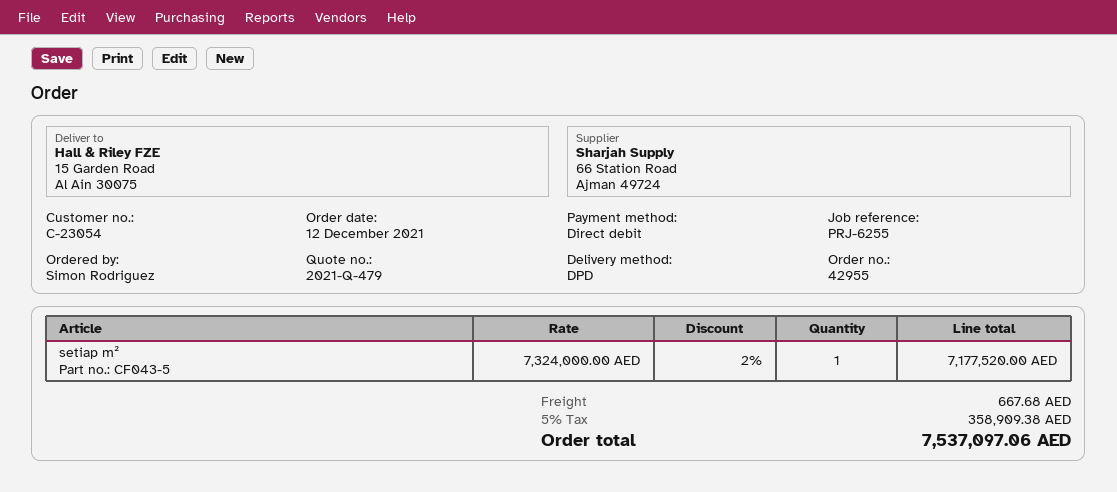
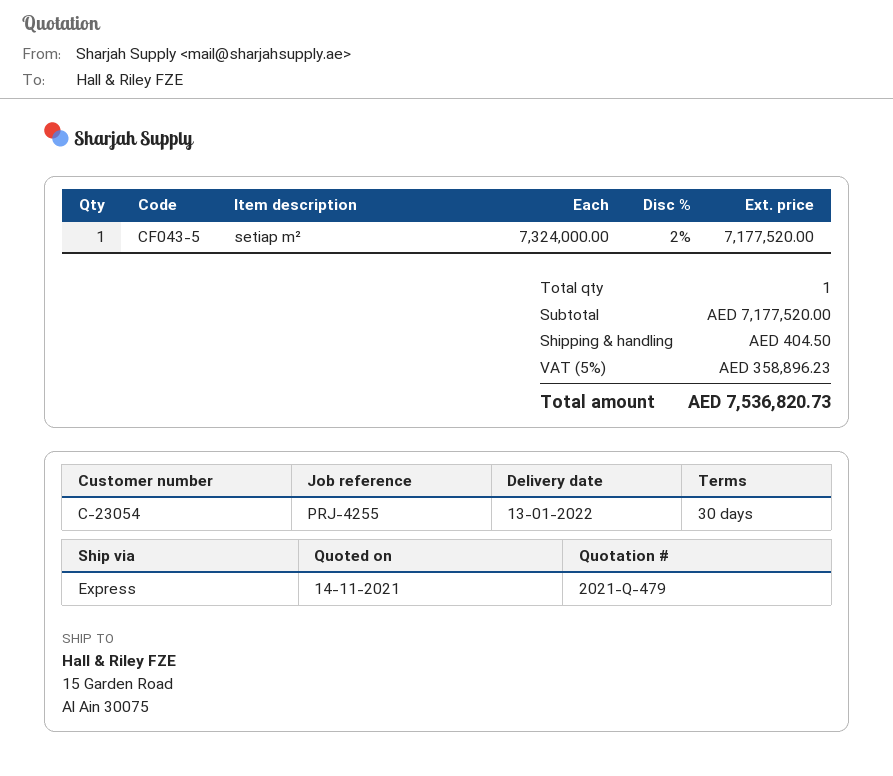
reference: PRJ-6255 -> PRJ-4255
shipping method: DPD -> express
shipping: 667.68 -> 404.50
tax: 5% = 358909.38 -> 5% = 358896.23
total: 7537097.06 -> 7536820.73

